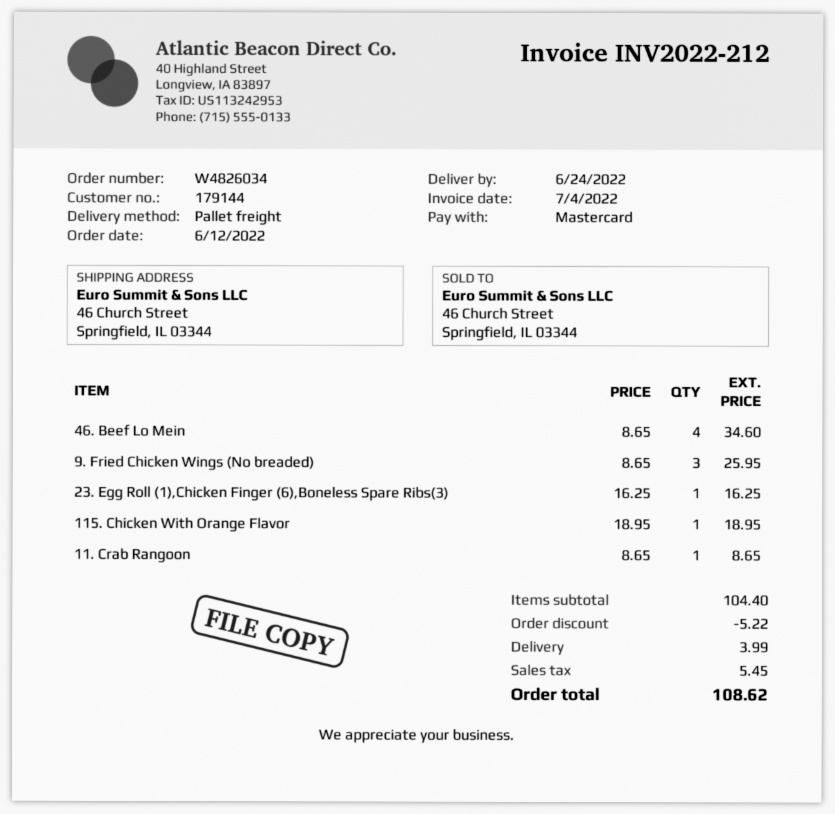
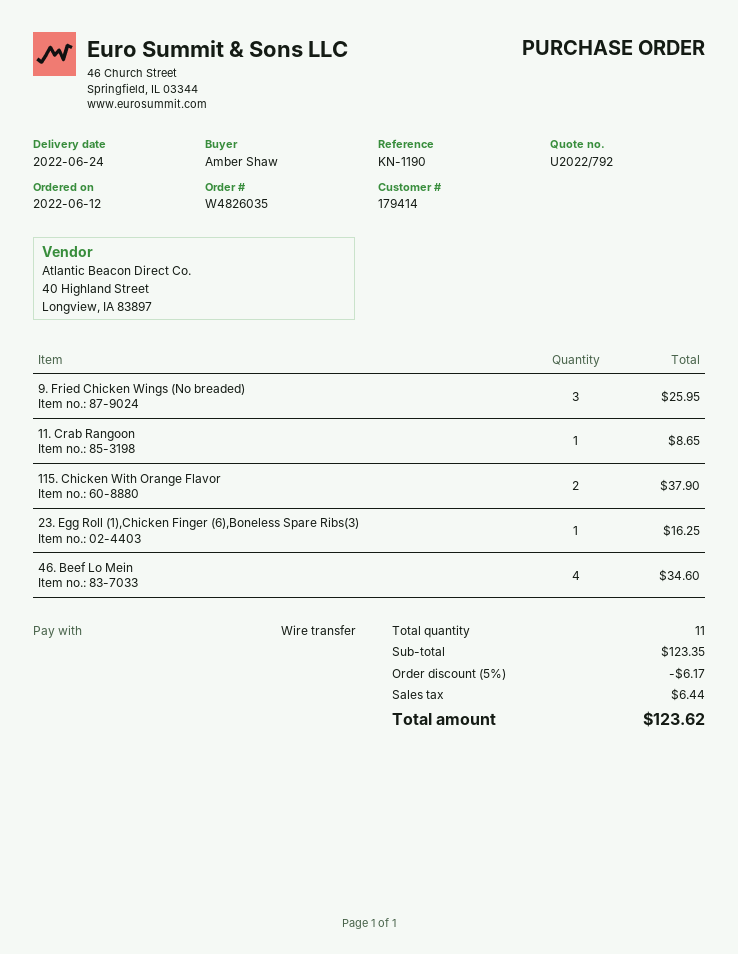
order number: W4826034 -> W4826035
customer number: 179144 -> 179414
payment method: Mastercard -> bank transfer
115. Chicken With Orange Flavor: 1 for 18.95 -> 2 for 37.90
subtotal: 104.40 -> 123.35
discount: 5.22 -> 6.17
shipping: 3.99 -> none
tax: 5.45 -> 6.44
total: 108.62 -> 123.62

